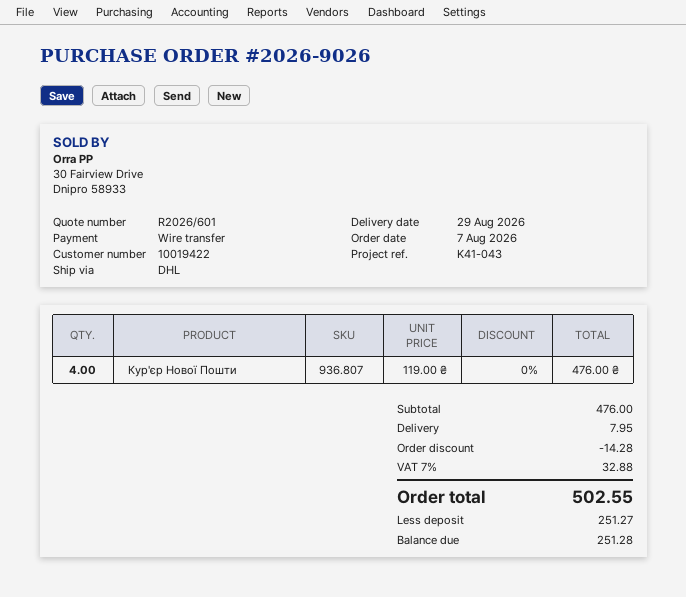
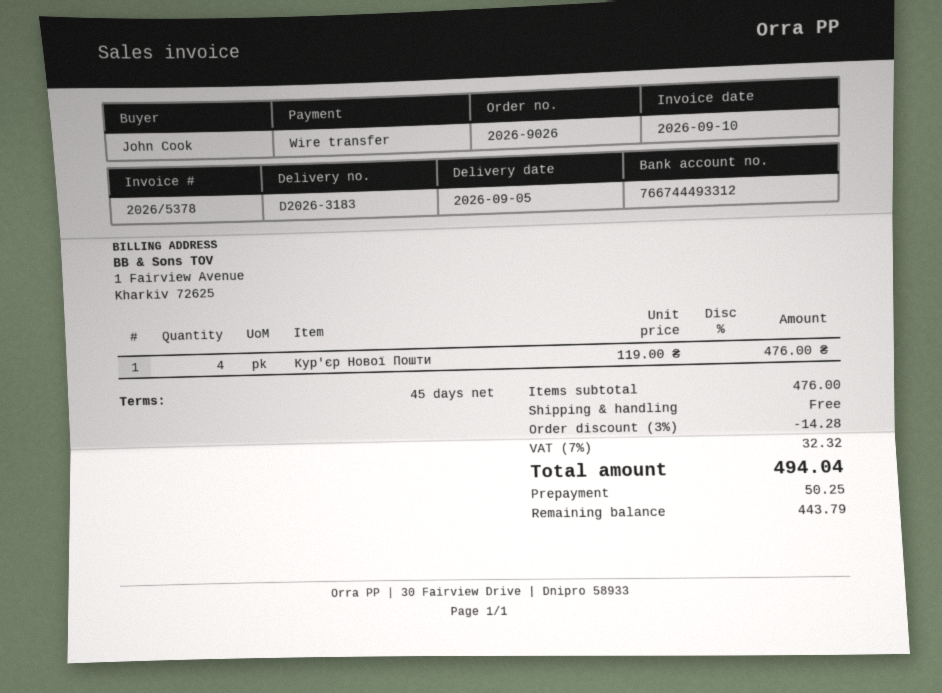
delivery date: 2026-08-29 -> 2026-09-05
shipping: 7.95 -> 0.00
tax: 7% = 32.88 -> 7% = 32.32
total: 502.55 -> 494.04
deposit: 251.27 -> 50.25
balance: 251.28 -> 443.79

